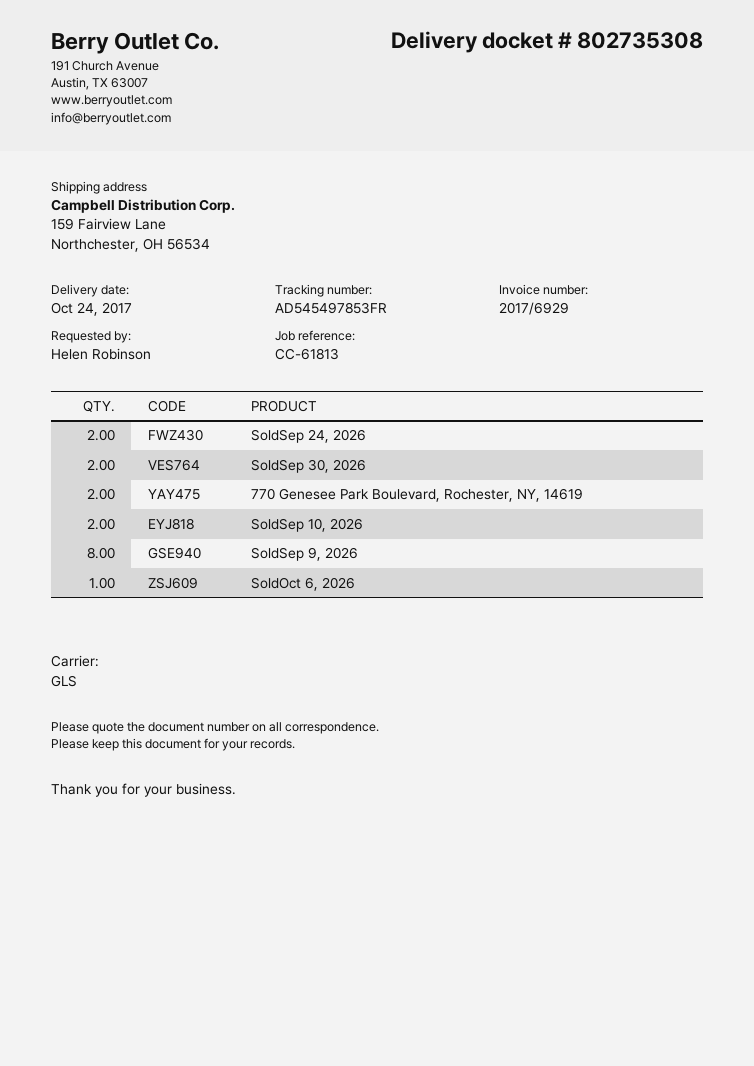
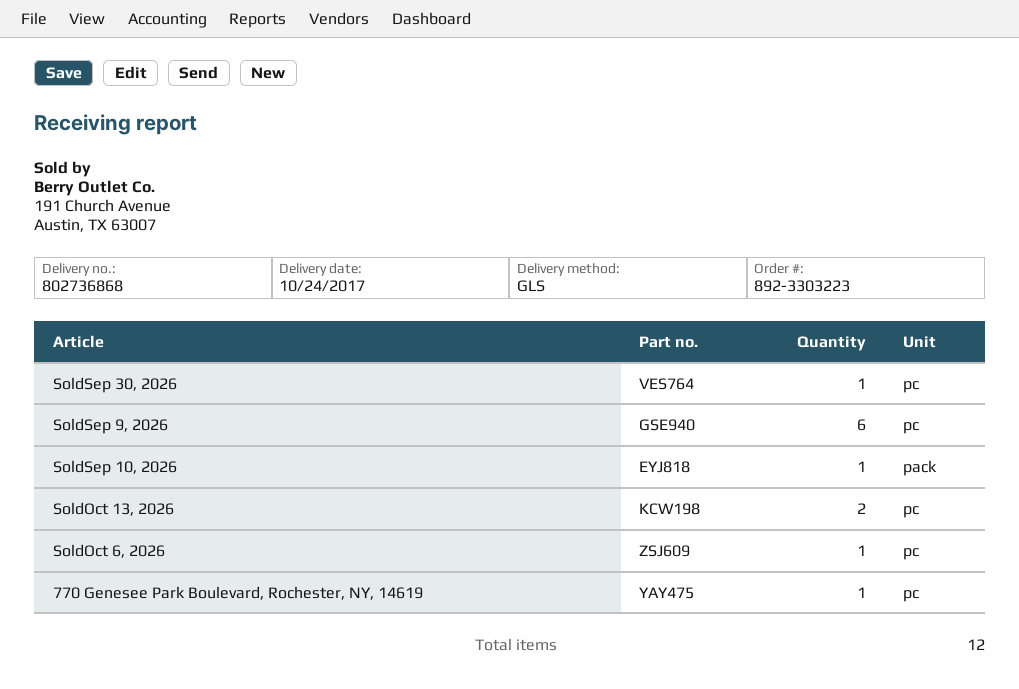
delivery note number: 802735308 -> 802736868
SoldSep 24, 2026: 2 -> none
SoldSep 30, 2026: 2 -> 1
770 Genesee Park Boulevard, Rochester, NY, 14619: 2 -> 1
SoldSep 10, 2026: 2 -> 1
SoldSep 9, 2026: 8 -> 6
SoldOct 13, 2026: none -> 2

